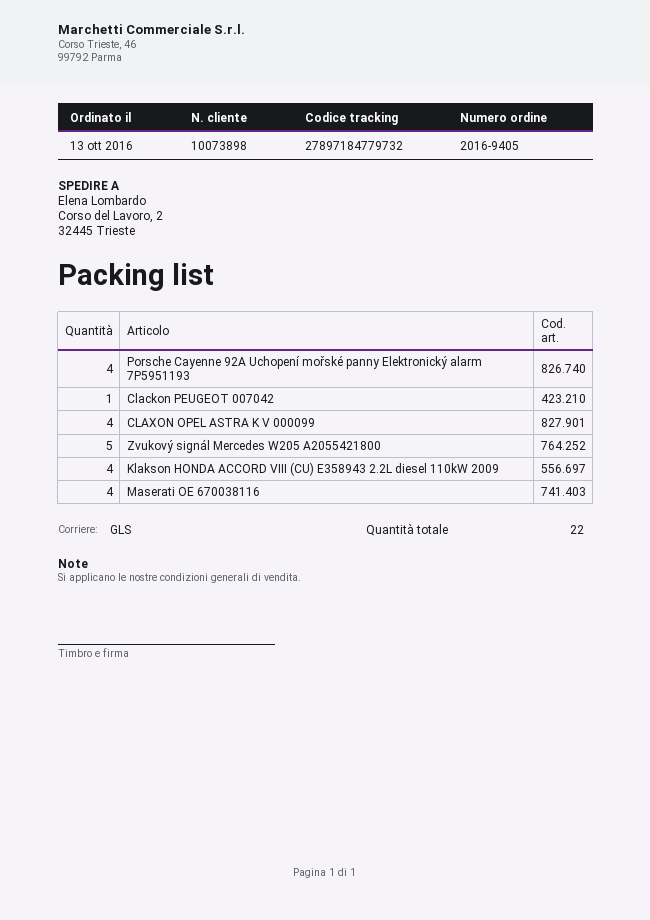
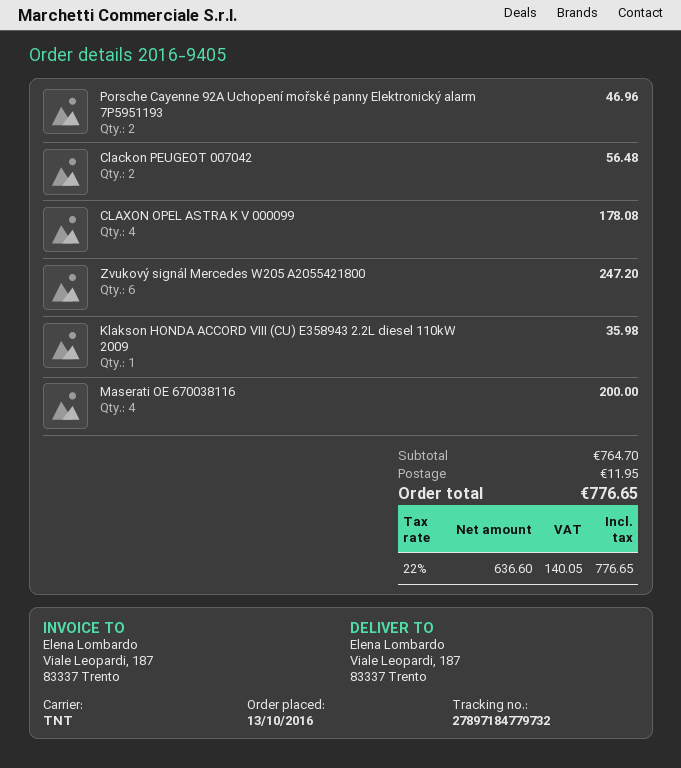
shipping method: GLS -> TNT
ship to: Corso del Lavoro, 2, 32445 Trieste -> Viale Leopardi, 187, 83337 Trento
Porsche Cayenne 92A Uchopení mořské panny Elektronický alarm 7P5951193: 4 -> 2
Clackon PEUGEOT 007042: 1 -> 2
Zvukový signál Mercedes W205 A2055421800: 5 -> 6
Klakson HONDA ACCORD VIII (CU) E358943 2.2L diesel 110kW 2009: 4 -> 1

